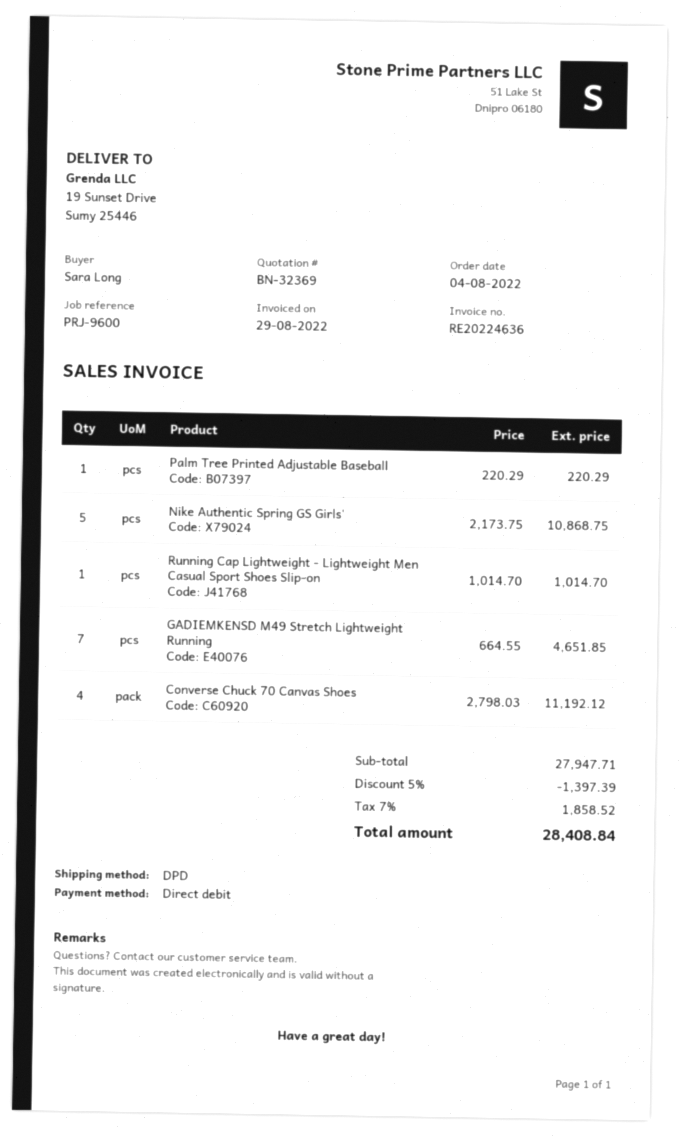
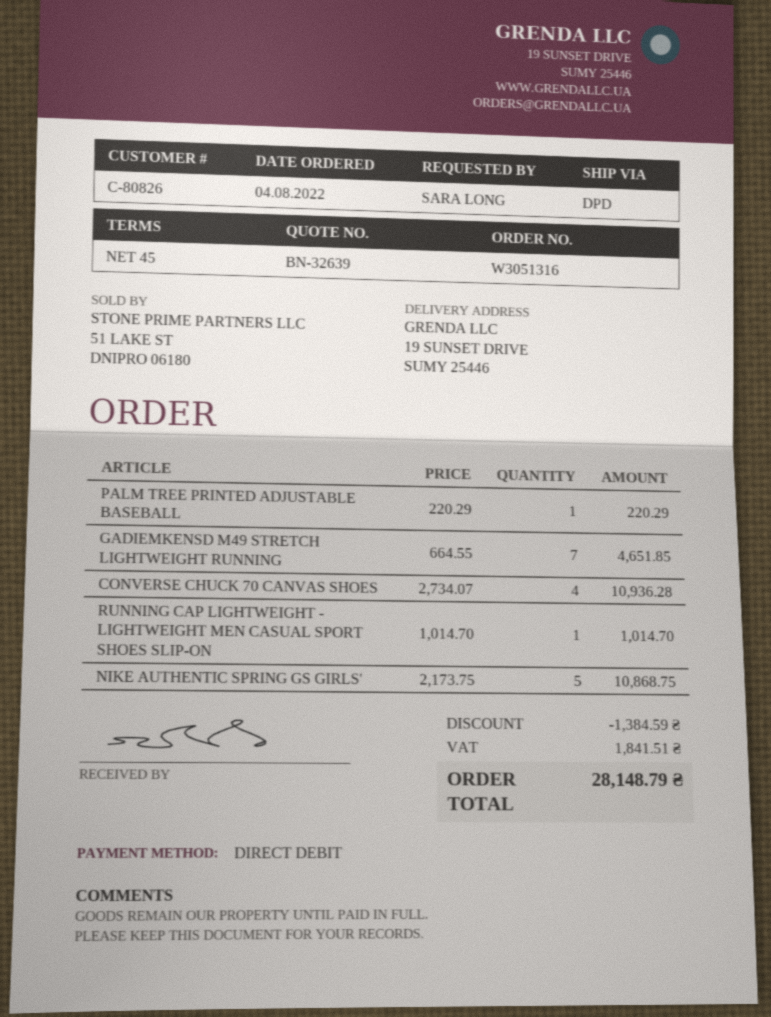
quote number: BN-32369 -> BN-32639
Converse Chuck 70 Canvas Shoes: 4 x 2798.03 = 11192.12 -> 4 x 2734.07 = 10936.28
discount: 1397.39 -> 1384.59
tax: 1858.52 -> 1841.51
total: 28408.84 -> 28148.79

